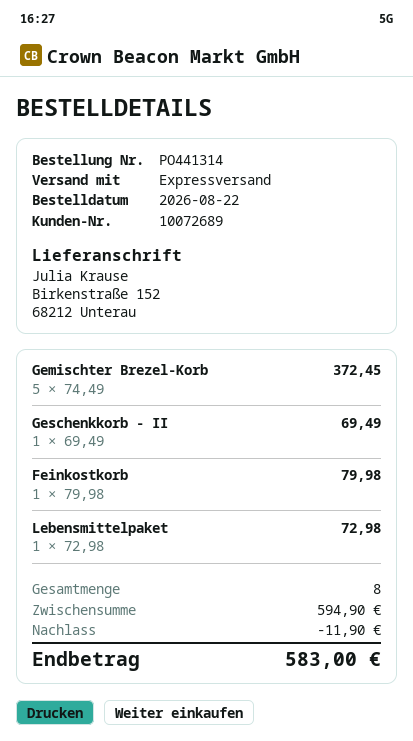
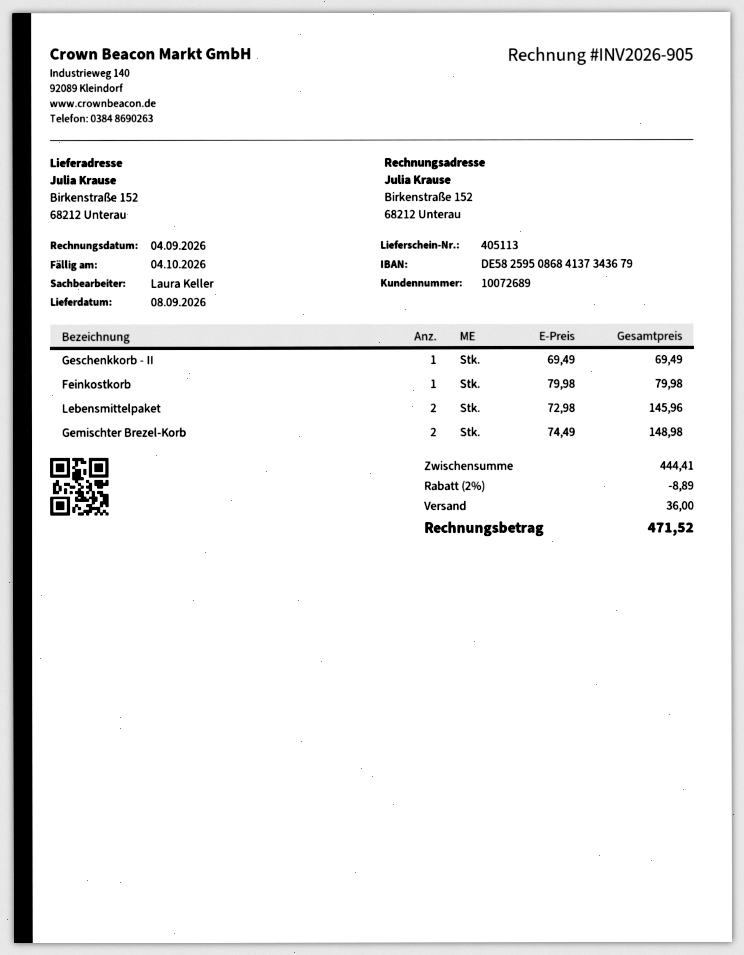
Gemischter Brezel-Korb: 5 x 74.49 = 372.45 -> 2 x 74.49 = 148.98
Lebensmittelpaket: 1 x 72.98 = 72.98 -> 2 x 72.98 = 145.96
subtotal: 594.90 -> 444.41
discount: 11.90 -> 8.89
shipping: none -> 36.00
total: 583.00 -> 471.52

